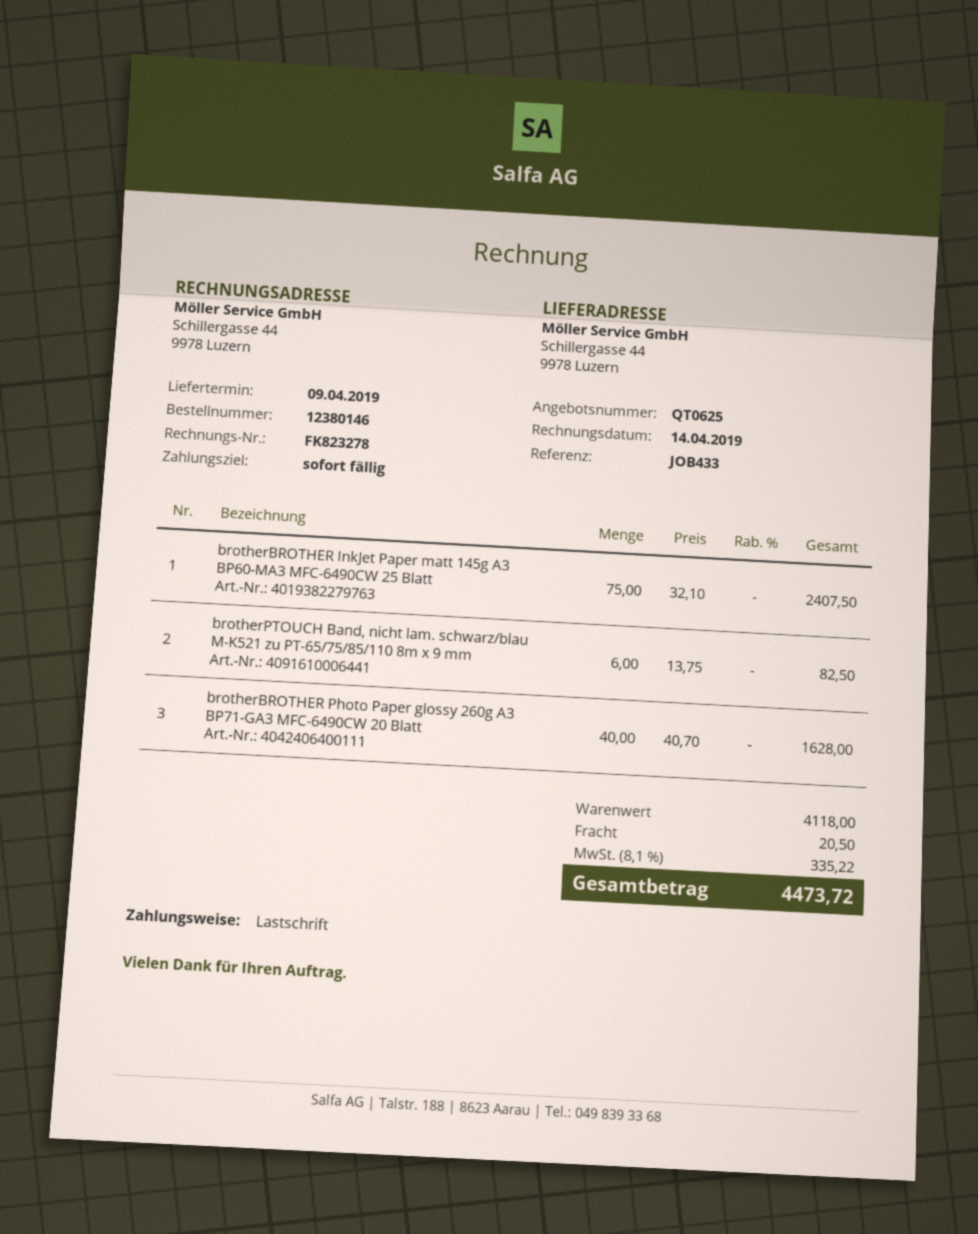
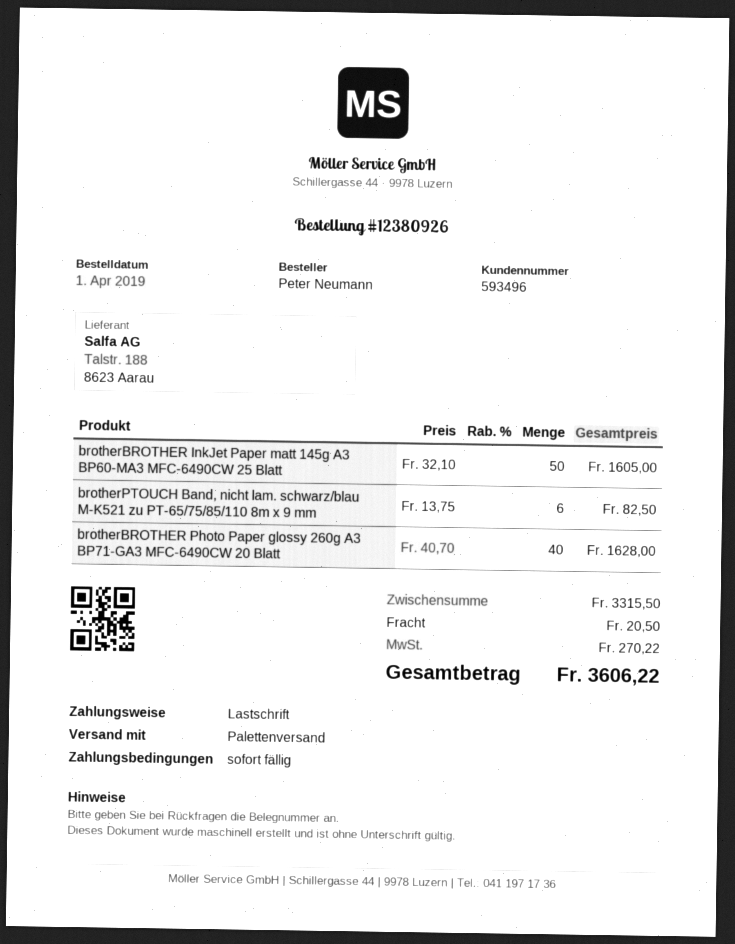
order number: 12380146 -> 12380926
brotherBROTHER InkJet Paper matt 145g A3 BP60-MA3 MFC-6490CW 25 Blatt: 75 x 32.10 = 2407.50 -> 50 x 32.10 = 1605.00
subtotal: 4118.00 -> 3315.50
tax: 335.22 -> 270.22
total: 4473.72 -> 3606.22

